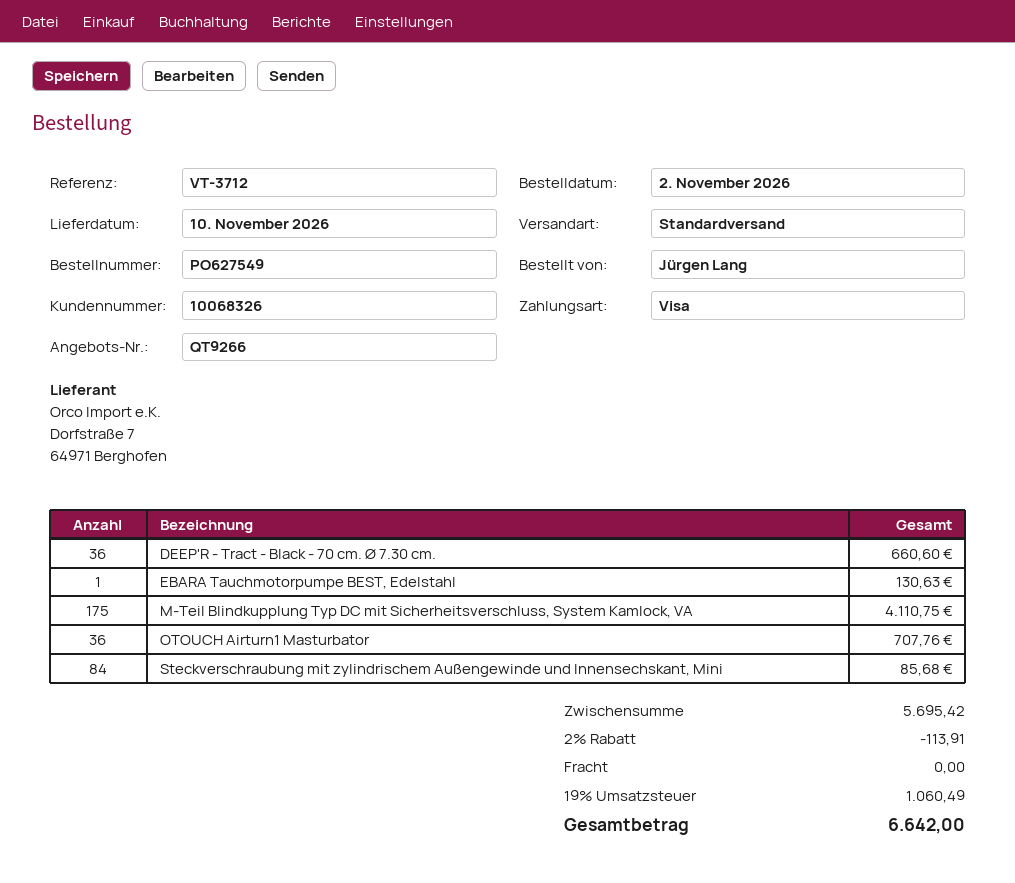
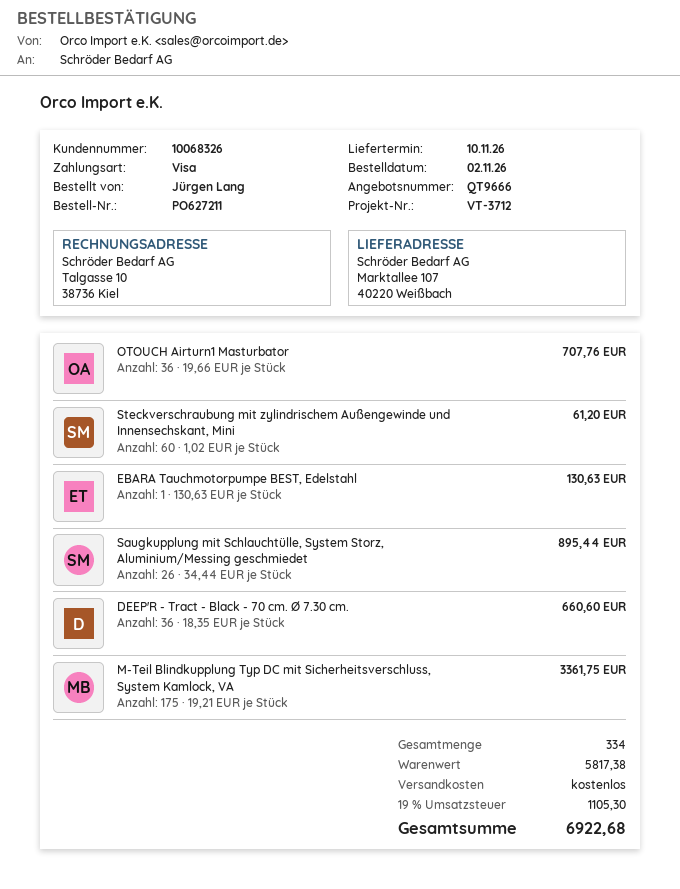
quote number: QT9266 -> QT9666
order number: PO627549 -> PO627211
M-Teil Blindkupplung Typ DC mit Sicherheitsverschluss, System Kamlock, VA: 175 for 4110.75 -> 175 for 3361.75
Steckverschraubung mit zylindrischem Außengewinde und Innensechskant, Mini: 84 for 85.68 -> 60 for 61.20
Saugkupplung mit Schlauchtülle, System Storz, Aluminium/Messing geschmiedet: none -> 26 for 895.44
subtotal: 5695.42 -> 5817.38
discount: 2% = 113.91 -> none
tax: 19% = 1060.49 -> 19% = 1105.30
total: 6642.00 -> 6922.68

